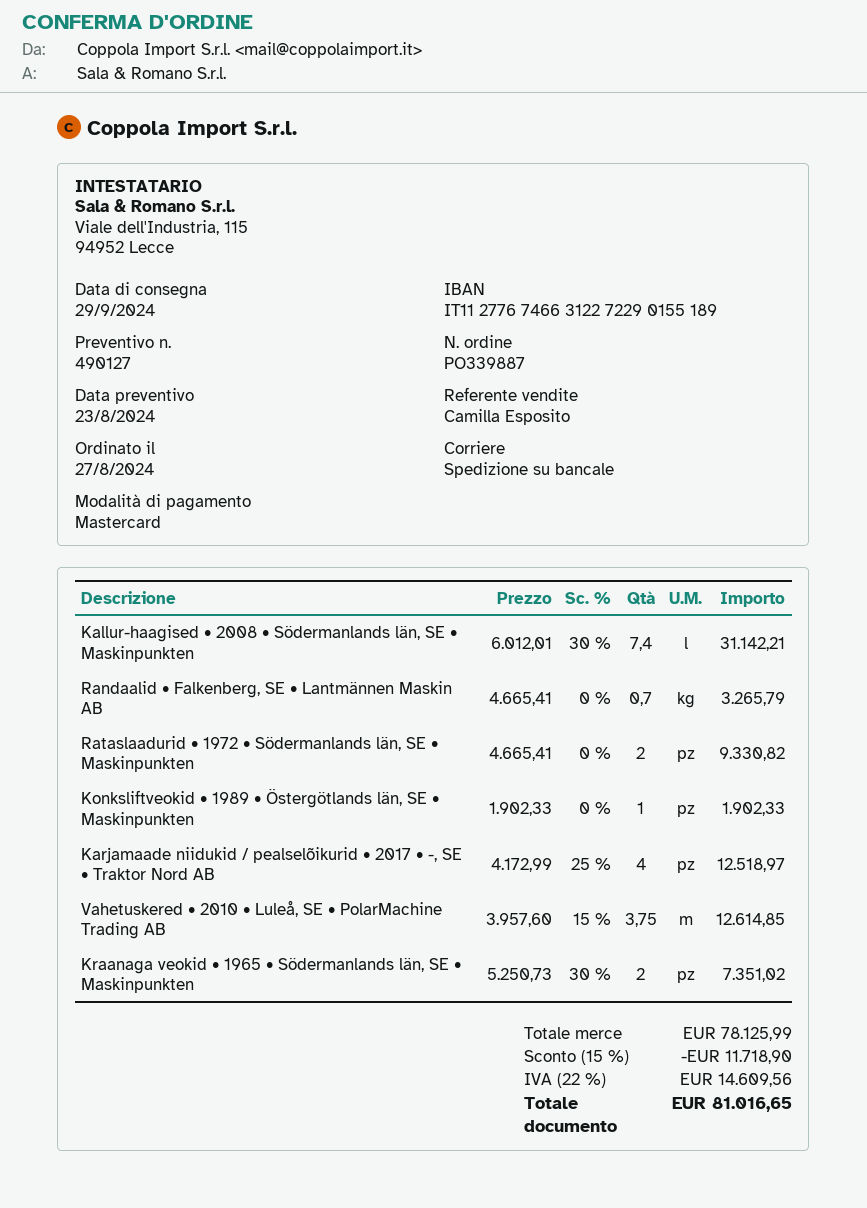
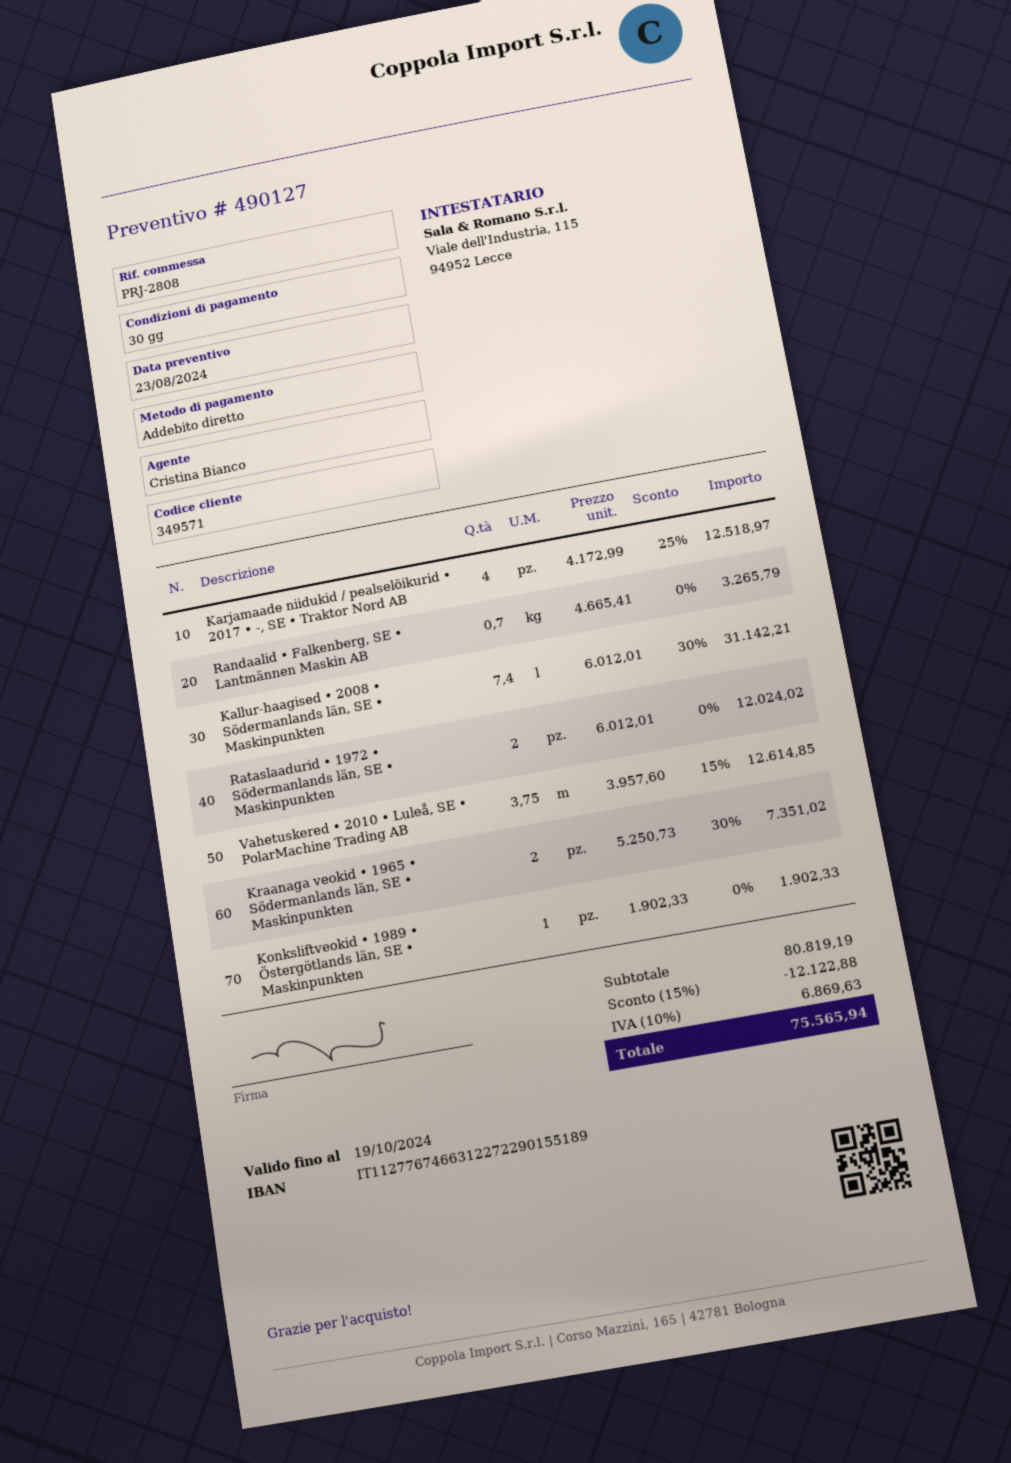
sales rep: Camilla Esposito -> Cristina Bianco
payment method: Mastercard -> direct debit
Rataslaadurid • 1972 • Södermanlands län, SE • Maskinpunkten: 2 x 4665.41 = 9330.82 -> 2 x 6012.01 = 12024.02
subtotal: 78125.99 -> 80819.19
discount: 15% = 11718.90 -> 15% = 12122.88
tax: 22% = 14609.56 -> 10% = 6869.63
total: 81016.65 -> 75565.94

